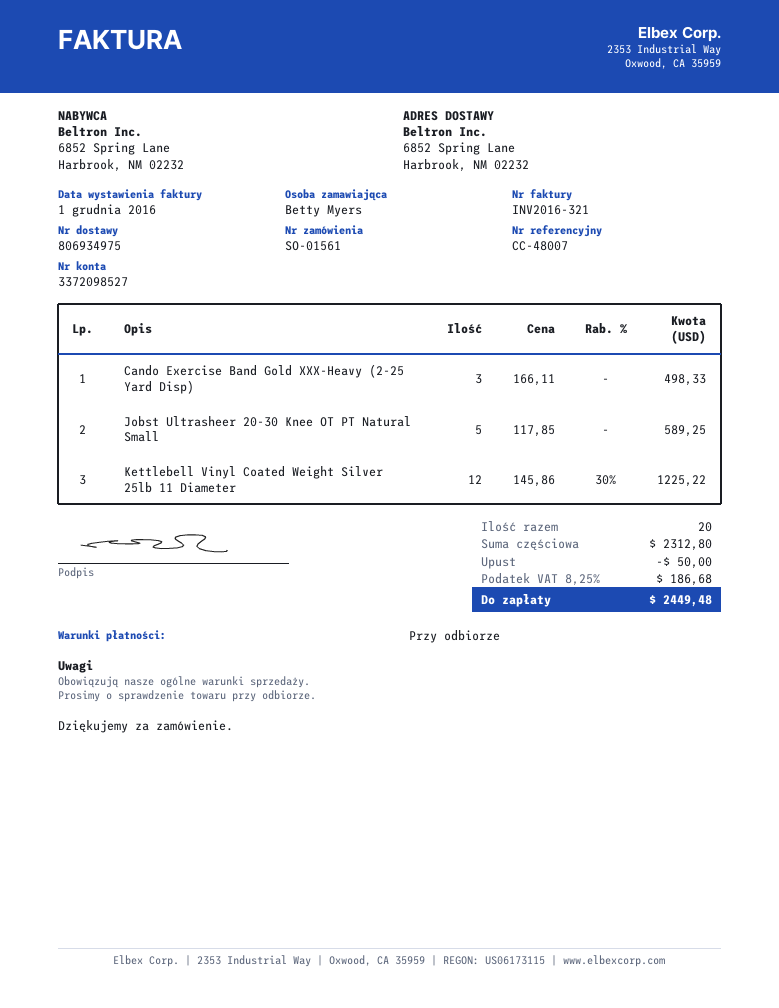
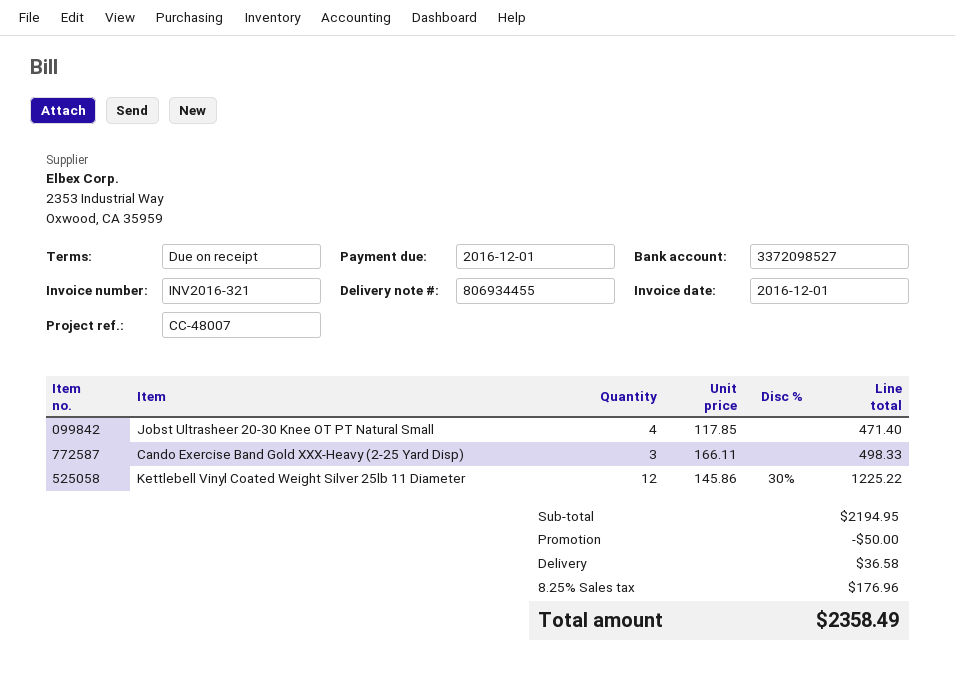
delivery note number: 806934975 -> 806934455
Jobst Ultrasheer 20-30 Knee OT PT Natural Small: 5 x 117.85 = 589.25 -> 4 x 117.85 = 471.40
subtotal: 2312.80 -> 2194.95
shipping: none -> 36.58
tax: 8.25% = 186.68 -> 8.25% = 176.96
total: 2449.48 -> 2358.49

